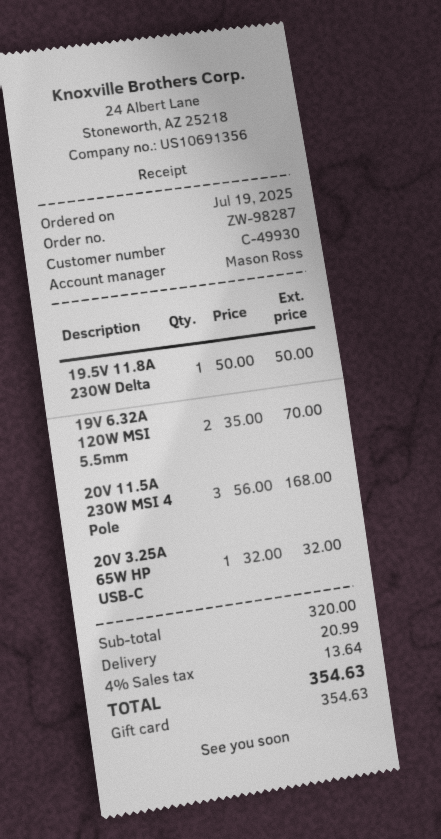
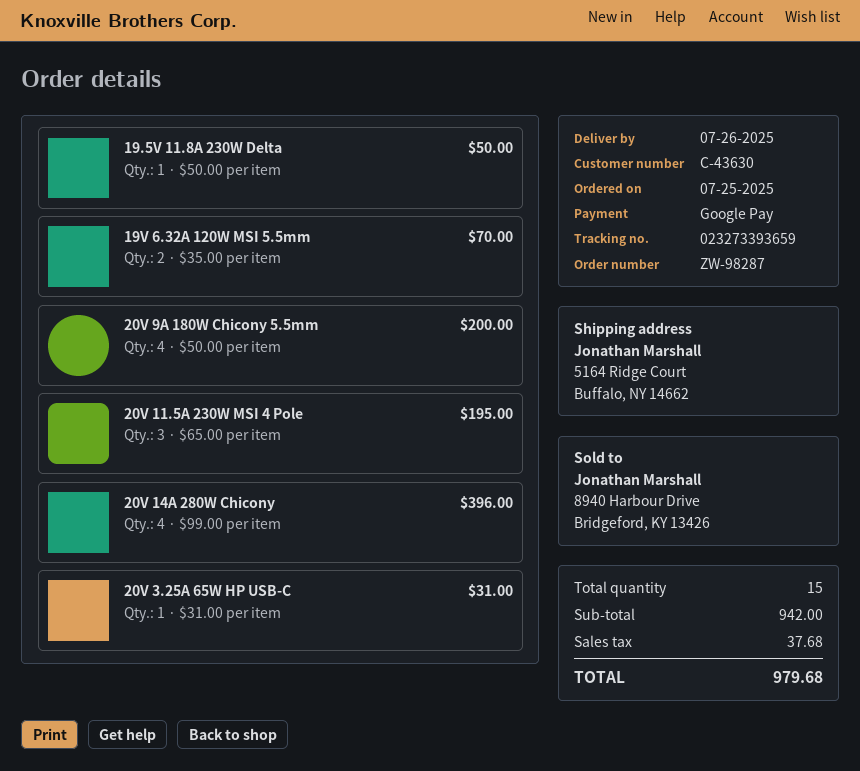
order date: 2025-07-19 -> 2025-07-25
customer number: C-49930 -> C-43630
payment method: gift card -> Google Pay
20V 11.5A 230W MSI 4 Pole: 3 x 56.00 = 168.00 -> 3 x 65.00 = 195.00
20V 3.25A 65W HP USB-C: 1 x 32.00 = 32.00 -> 1 x 31.00 = 31.00
20V 9A 180W Chicony 5.5mm: none -> 4 x 50.00 = 200.00
20V 14A 280W Chicony: none -> 4 x 99.00 = 396.00
subtotal: 320.00 -> 942.00
shipping: 20.99 -> none
tax: 13.64 -> 37.68
total: 354.63 -> 979.68

